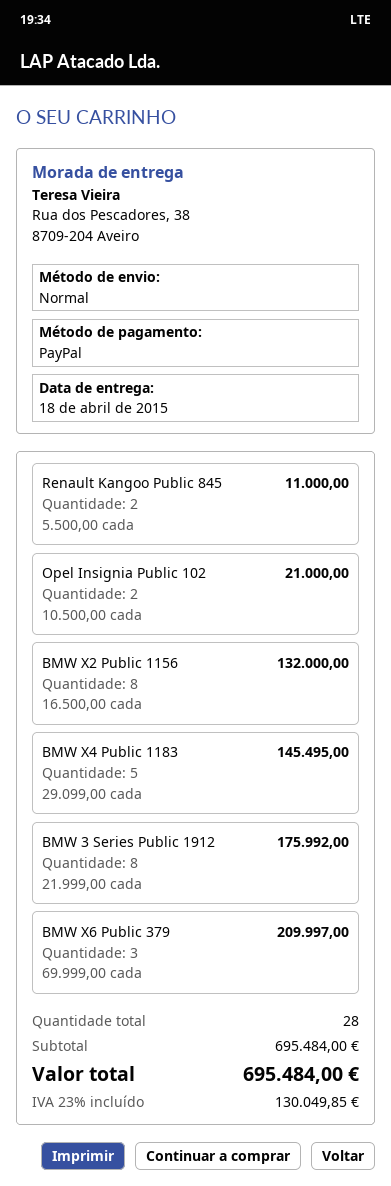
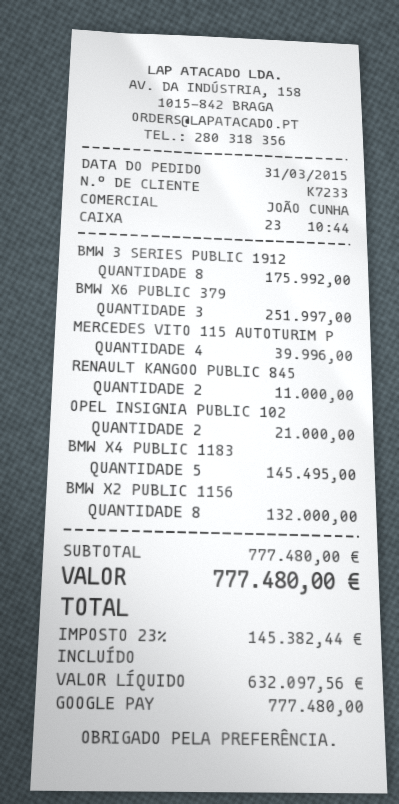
payment method: PayPal -> Google Pay
BMW X6 Public 379: 3 for 209997.00 -> 3 for 251997.00
MERCEDES VITO 115 AUTOTURIM P: none -> 4 for 39996.00
subtotal: 695484.00 -> 777480.00
tax: 23% = 130049.85 -> 23% = 145382.44
total: 695484.00 -> 777480.00

